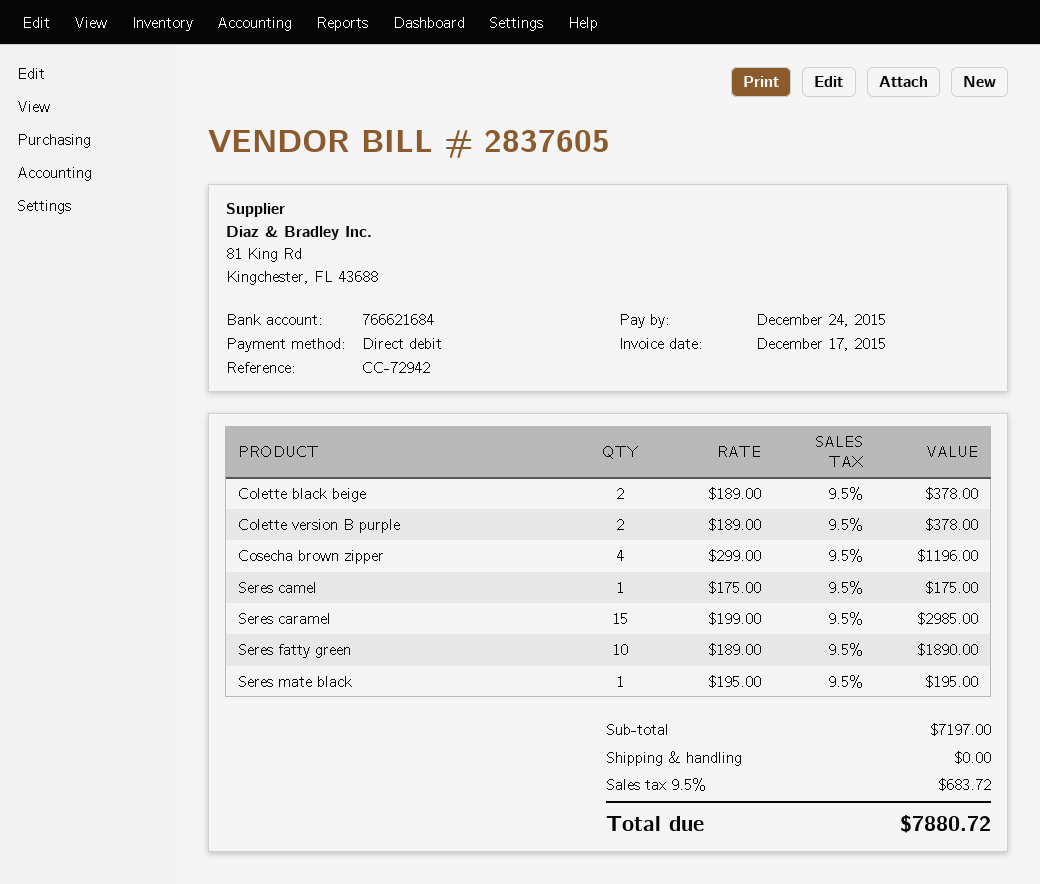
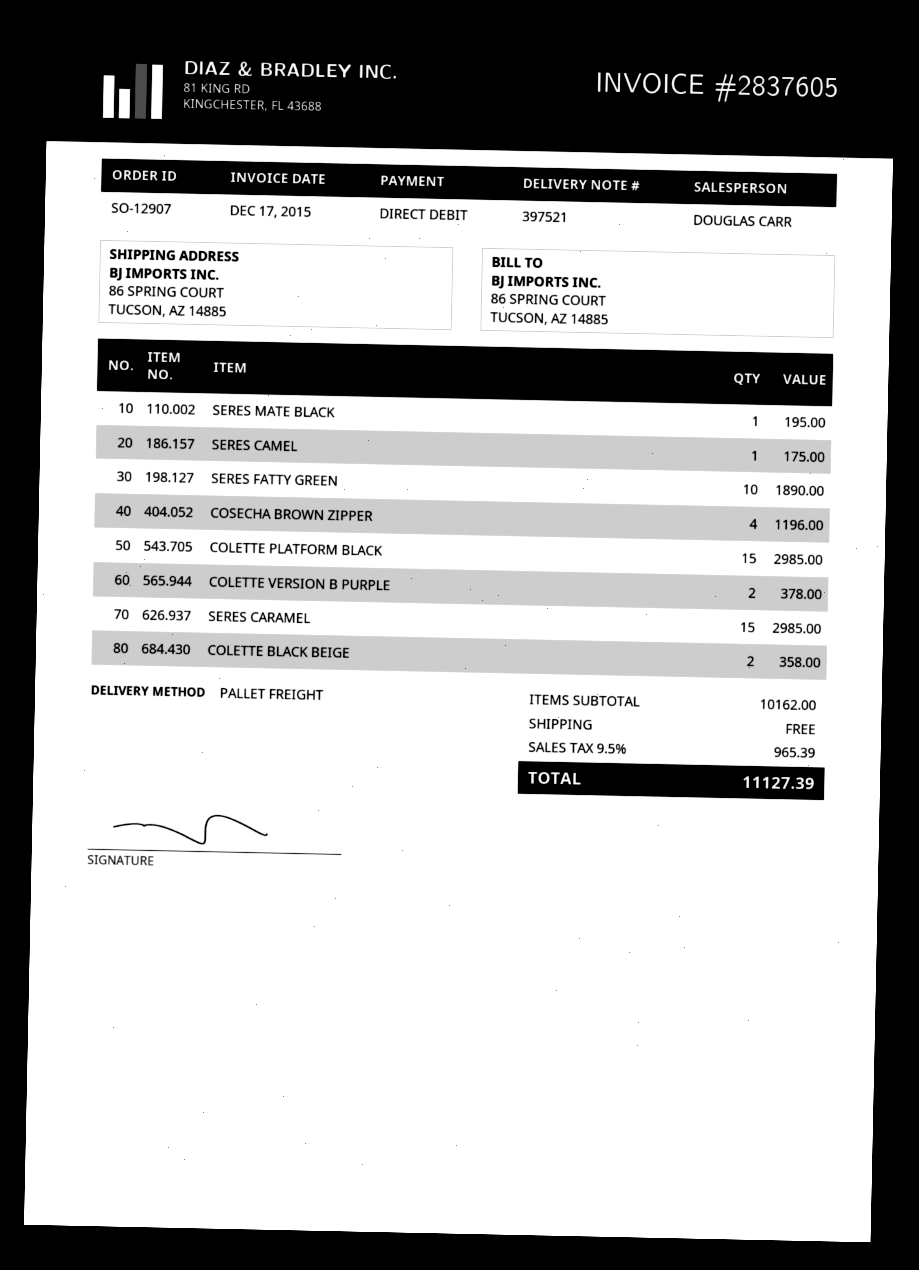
Colette black beige: 2 for 378.00 -> 2 for 358.00
COLETTE PLATFORM BLACK: none -> 15 for 2985.00
subtotal: 7197.00 -> 10162.00
tax: 9.5% = 683.72 -> 9.5% = 965.39
total: 7880.72 -> 11127.39

